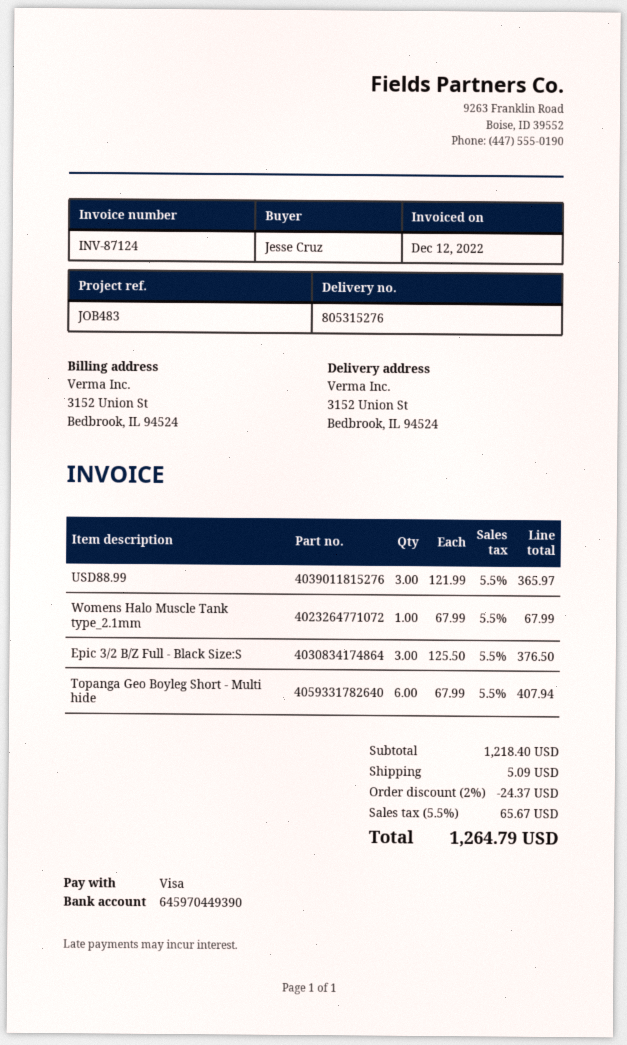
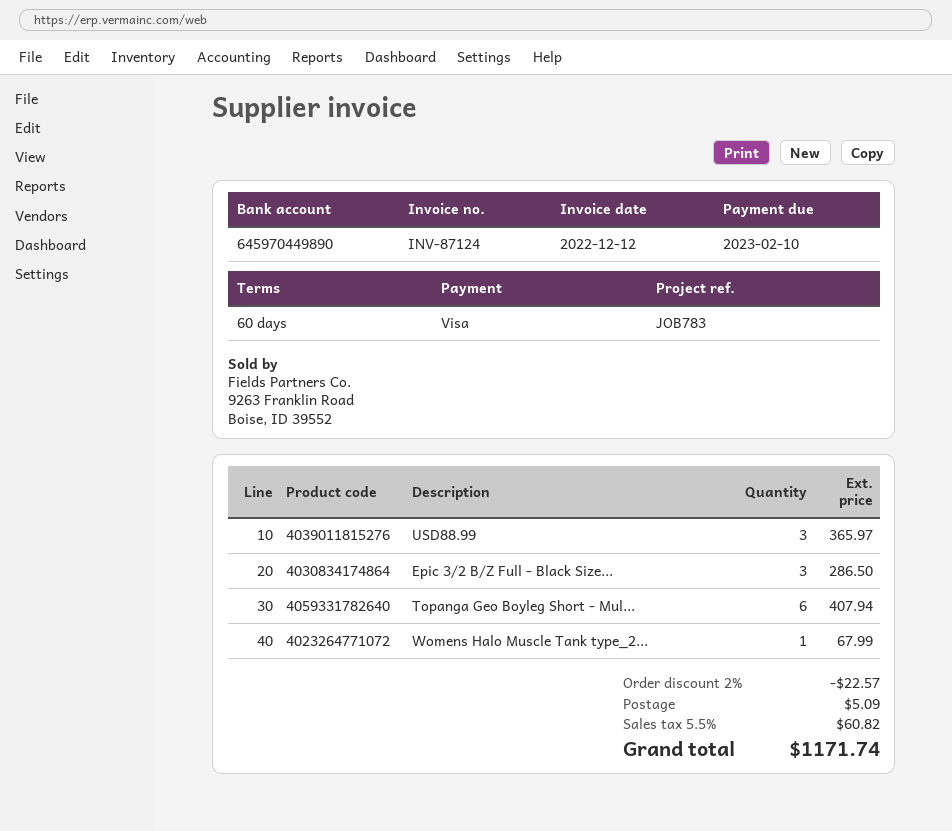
reference: JOB483 -> JOB783
bank account: 645970449390 -> 645970449890
Epic 3/2 B/Z Full - Black Size:S: 3 for 376.50 -> 3 for 286.50
discount: 2% = 24.37 -> 2% = 22.57
tax: 5.5% = 65.67 -> 5.5% = 60.82
total: 1264.79 -> 1171.74

